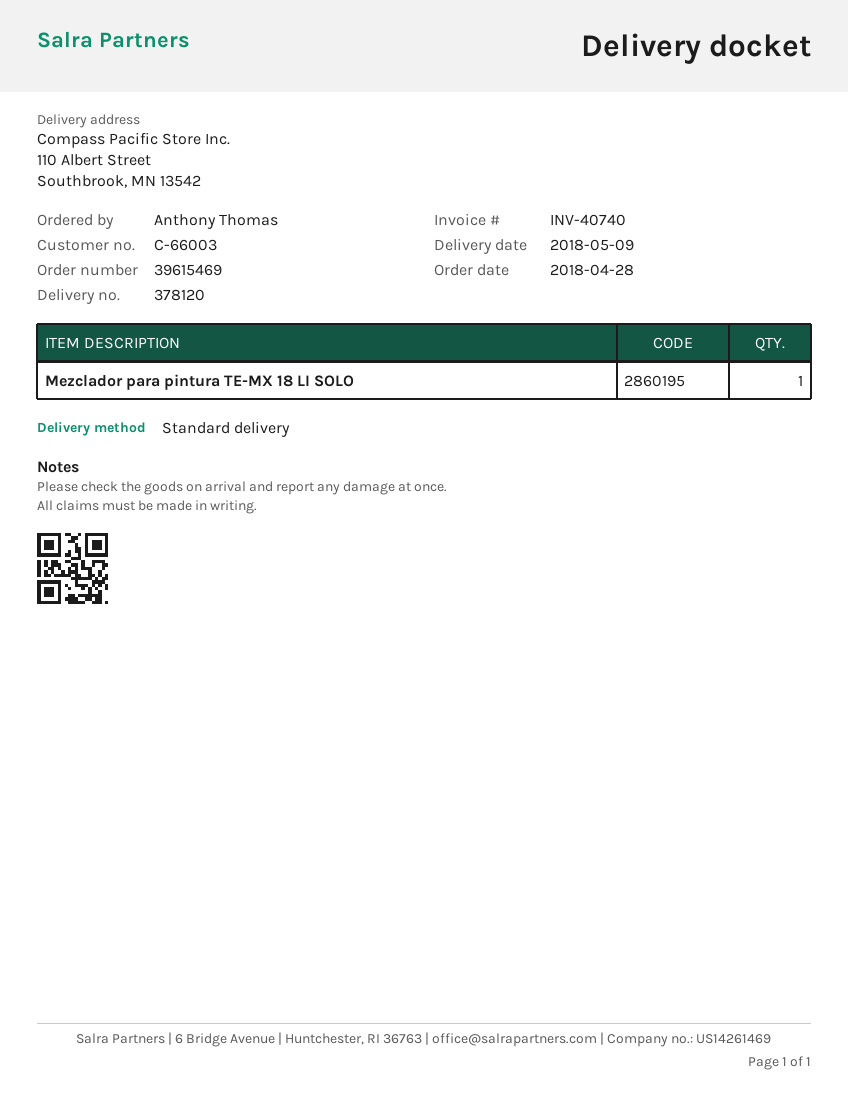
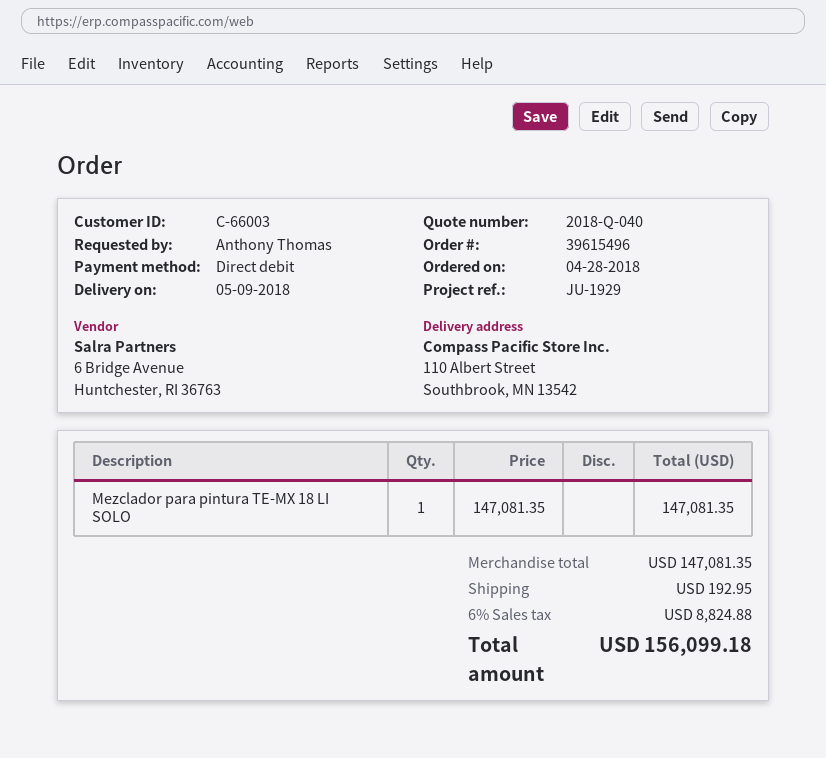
order number: 39615469 -> 39615496

